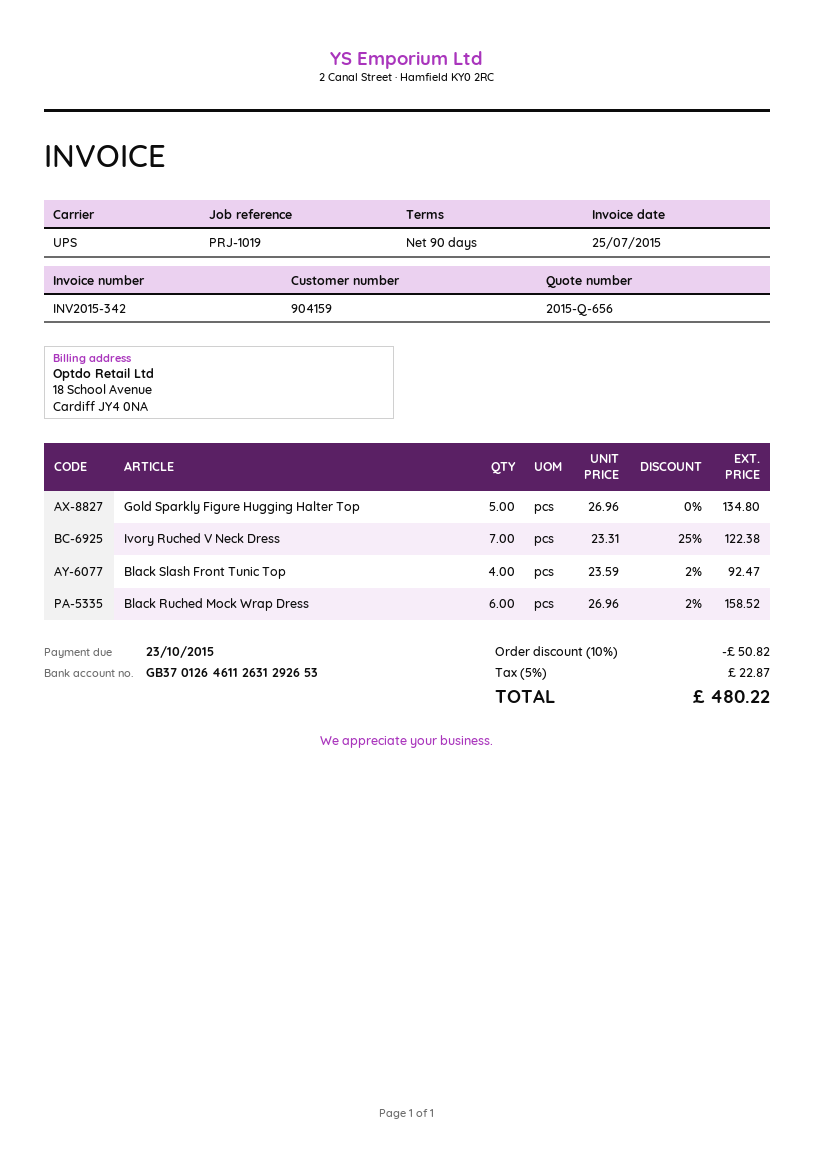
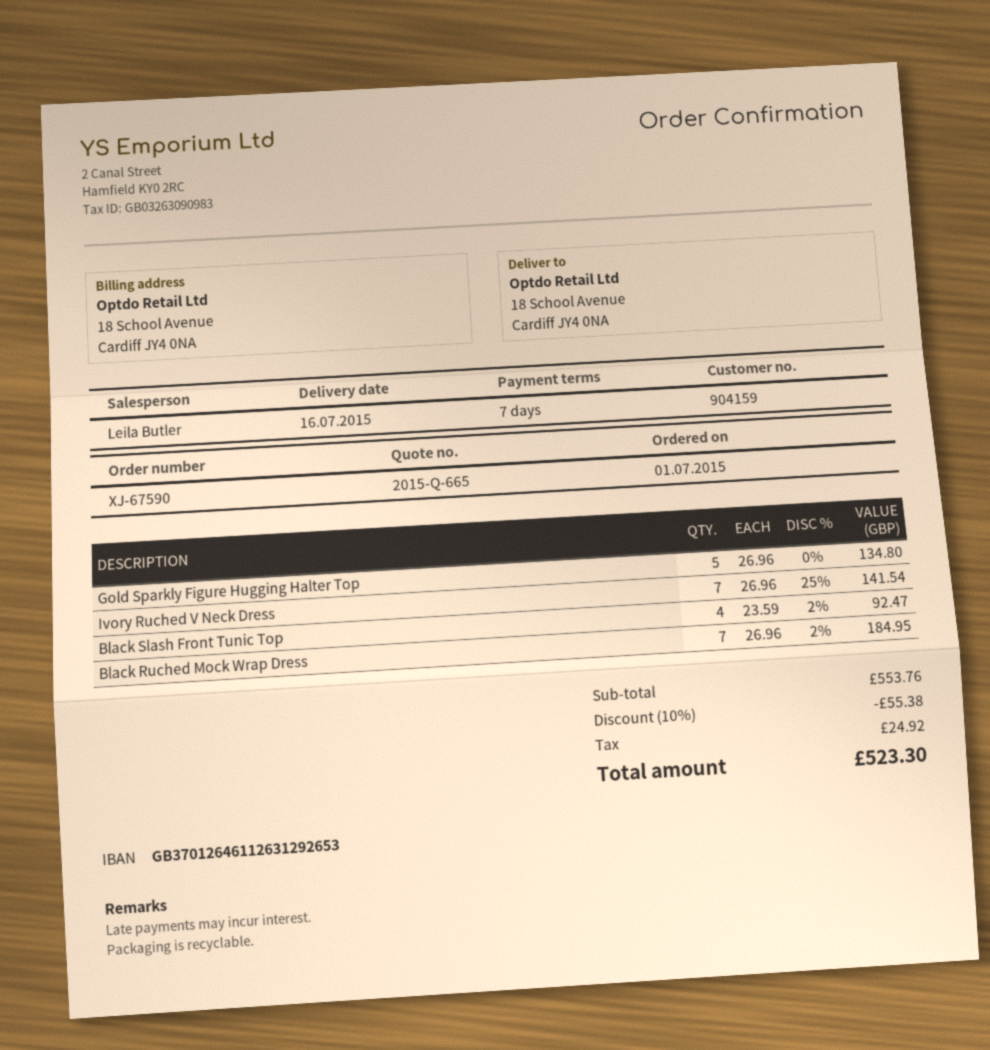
quote number: 2015-Q-656 -> 2015-Q-665
payment terms: 90 days -> 7 days
Ivory Ruched V Neck Dress: 7 x 23.31 - 25% = 122.38 -> 7 x 26.96 - 25% = 141.54
Black Ruched Mock Wrap Dress: 6 x 26.96 - 2% = 158.52 -> 7 x 26.96 - 2% = 184.95
discount: 10% = 50.82 -> 10% = 55.38
tax: 22.87 -> 24.92
total: 480.22 -> 523.30

